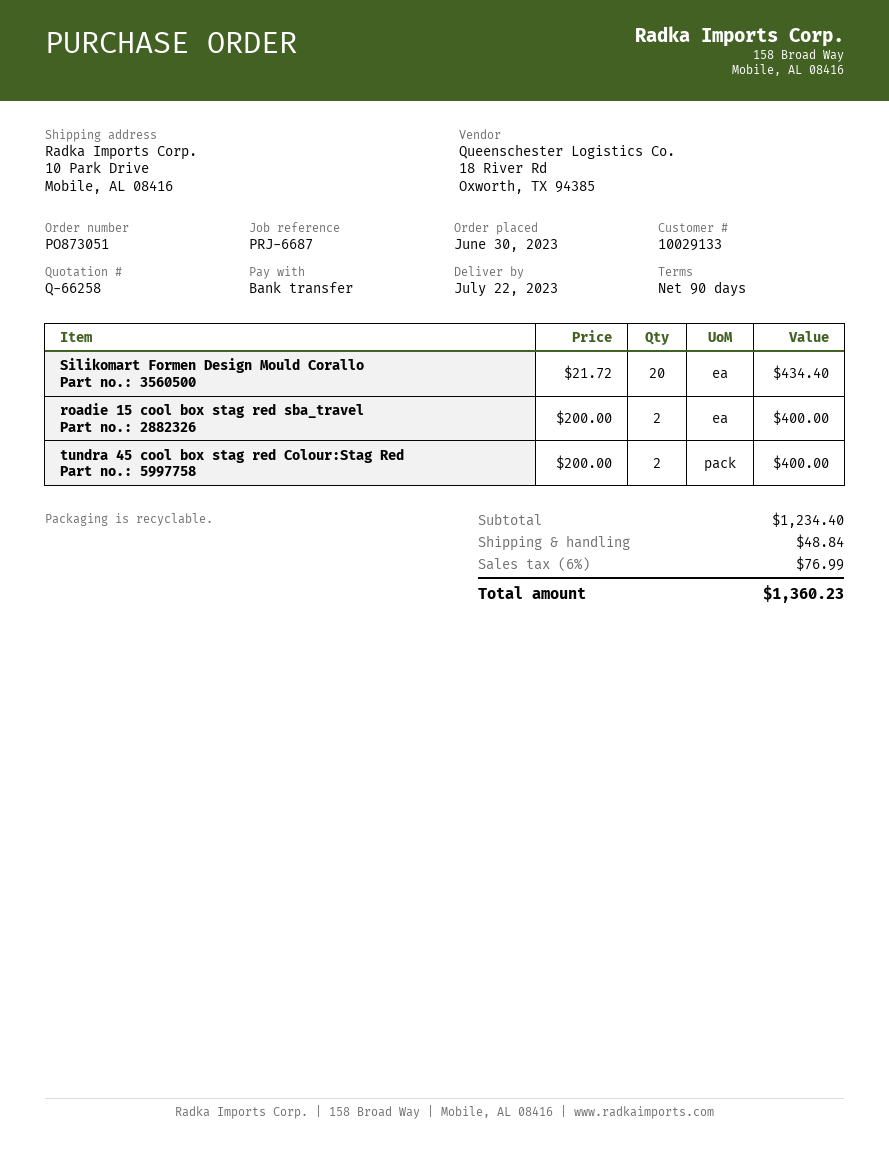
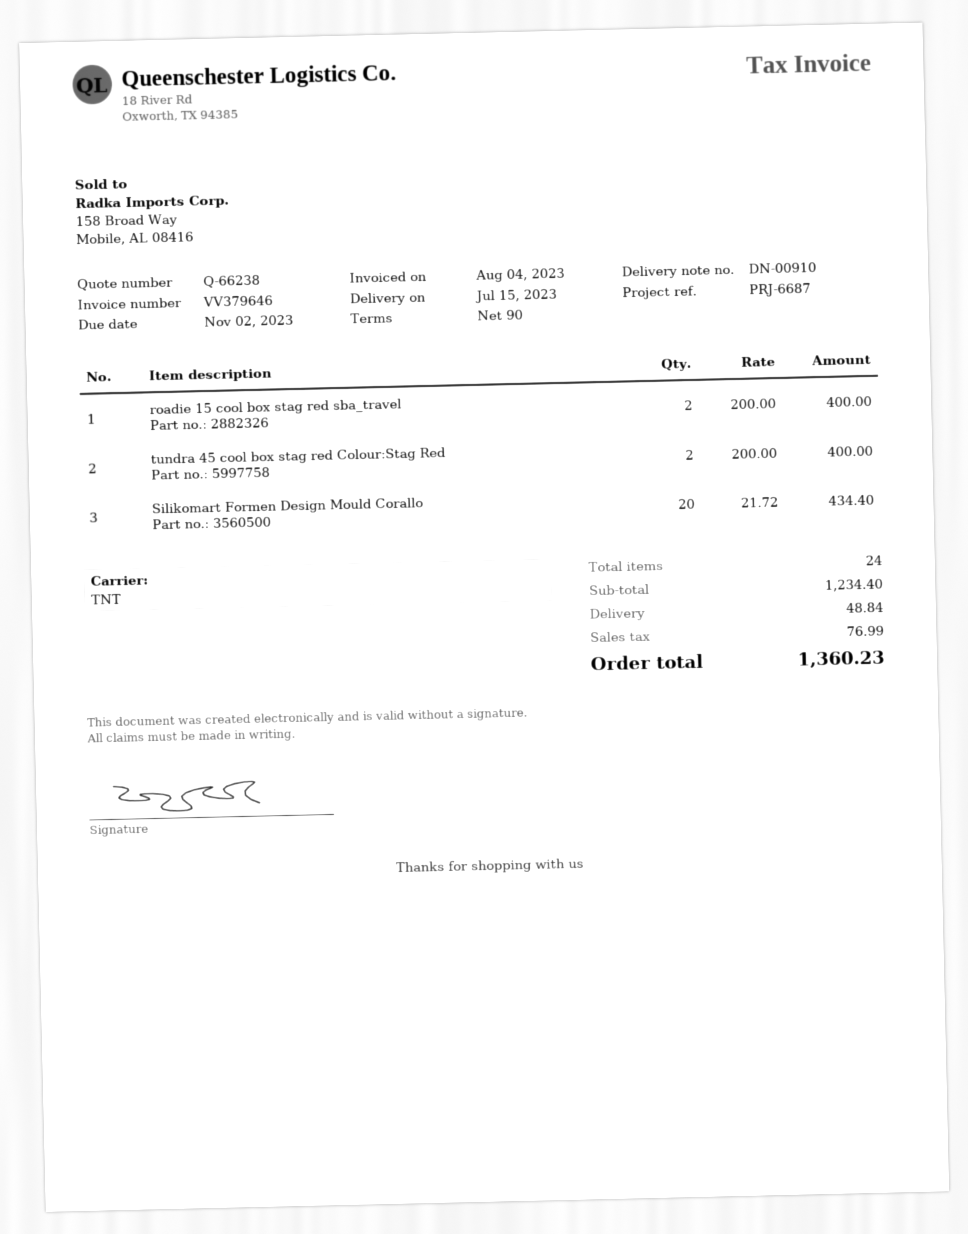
quote number: Q-66258 -> Q-66238
delivery date: 2023-07-22 -> 2023-07-15

